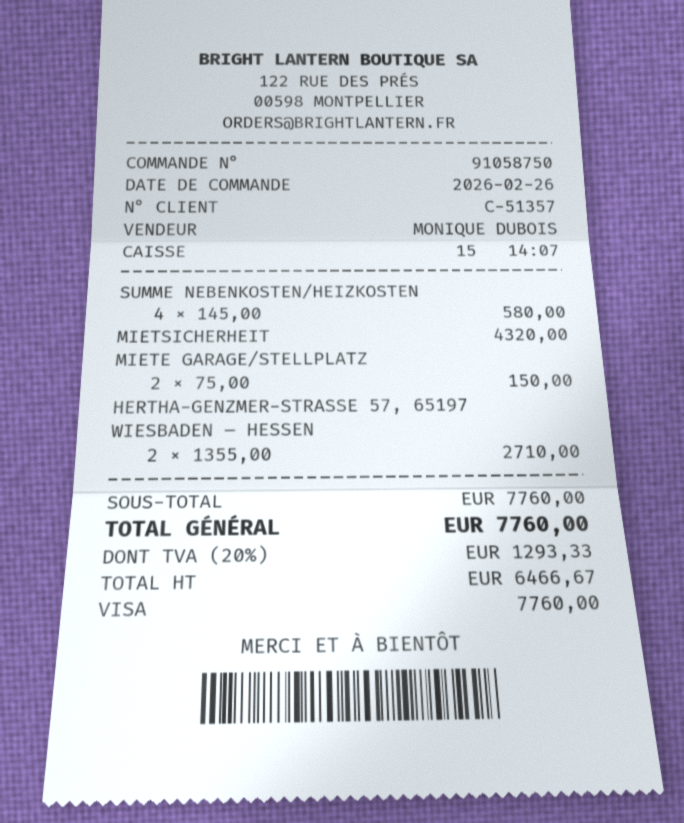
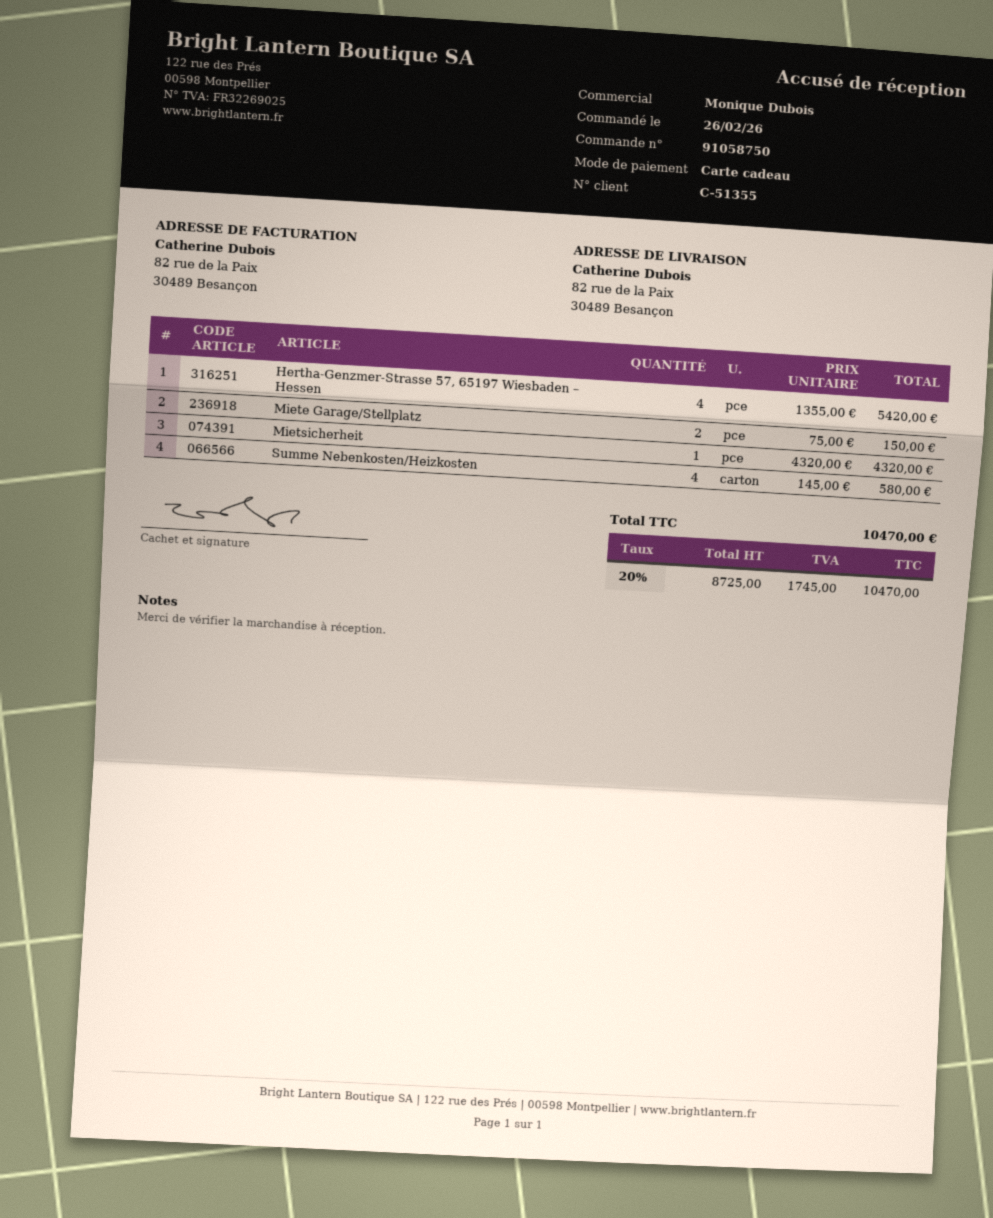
customer number: C-51357 -> C-51355
payment method: Visa -> gift card
HERTHA-GENZMER-STRASSE 57, 65197 WIESBADEN – HESSEN: 2 x 1355.00 = 2710.00 -> 4 x 1355.00 = 5420.00
net: 6466.67 -> 8725.00
tax: 20% = 1293.33 -> 20% = 1745.00
total: 7760.00 -> 10470.00

